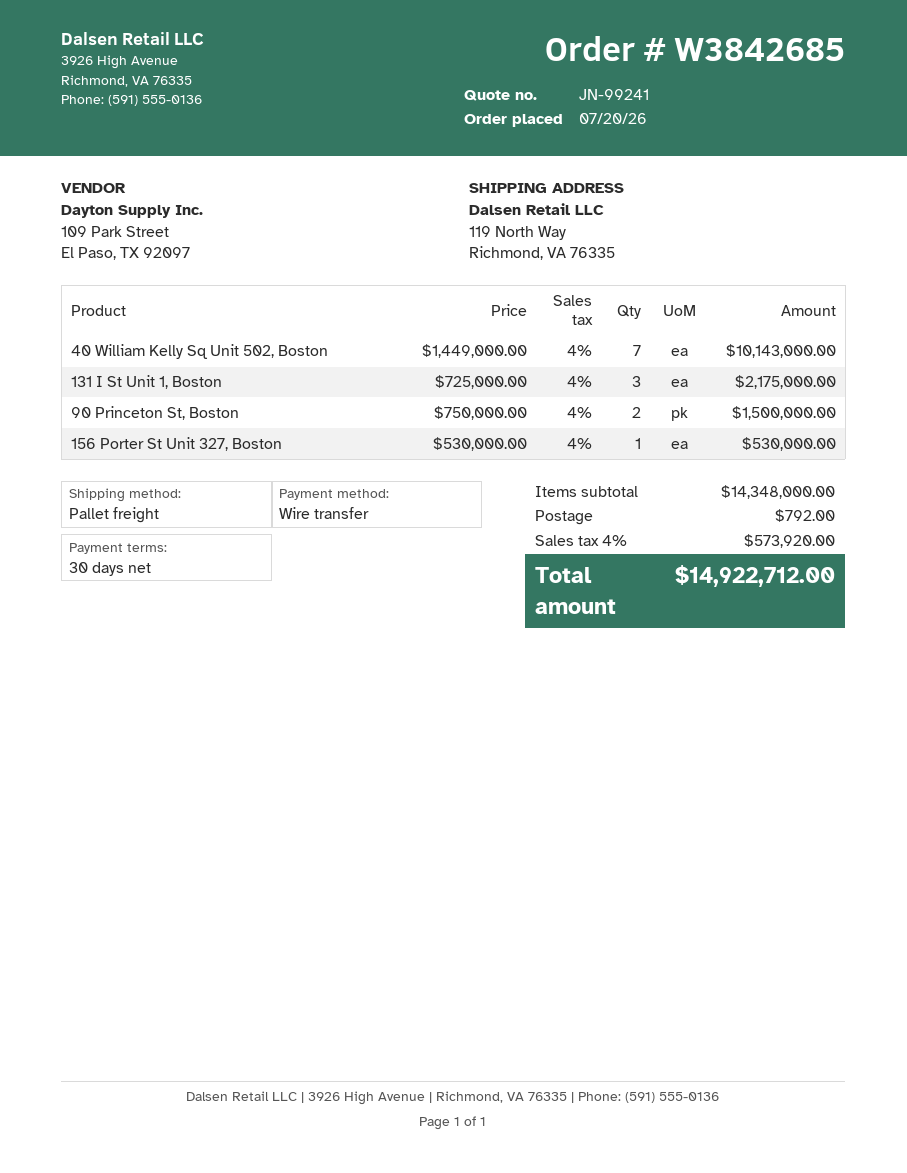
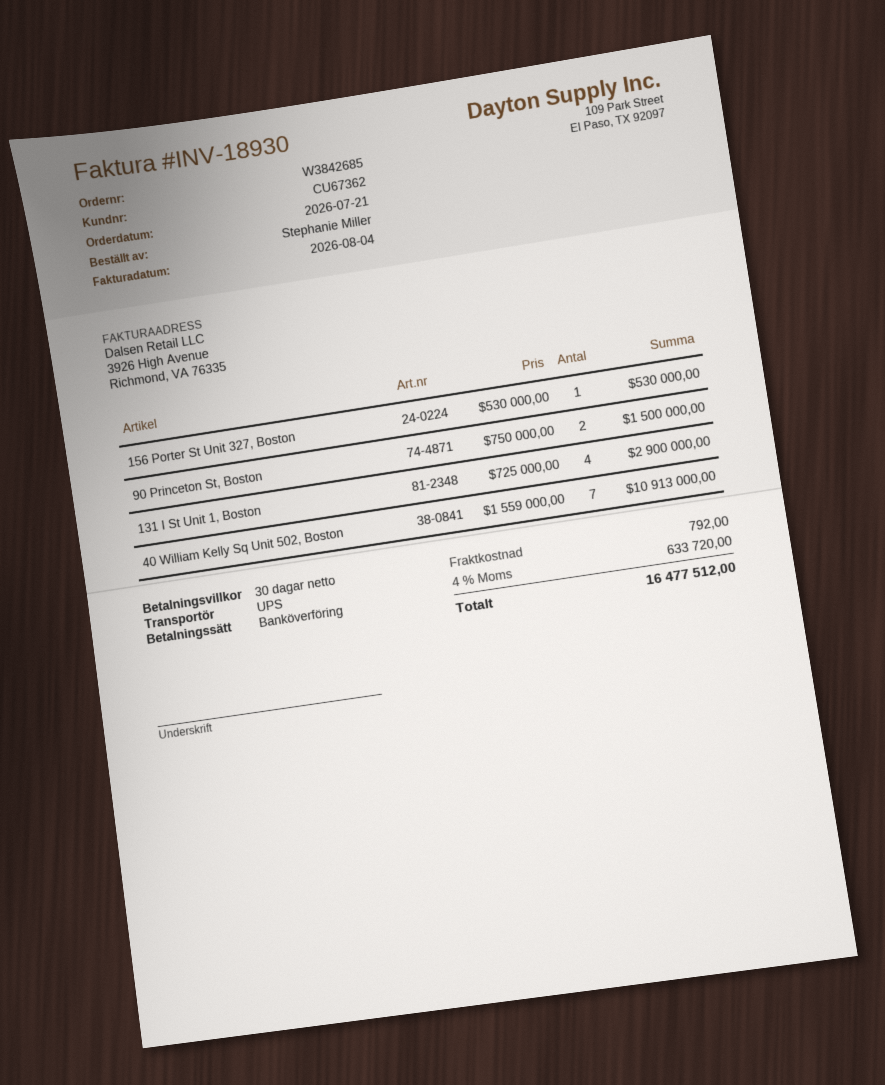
order date: 2026-07-20 -> 2026-07-21
shipping method: pallet freight -> UPS
40 William Kelly Sq Unit 502, Boston: 7 x 1449000.00 = 10143000.00 -> 7 x 1559000.00 = 10913000.00
131 I St Unit 1, Boston: 3 x 725000.00 = 2175000.00 -> 4 x 725000.00 = 2900000.00
tax: 4% = 573920.00 -> 4% = 633720.00
total: 14922712.00 -> 16477512.00

